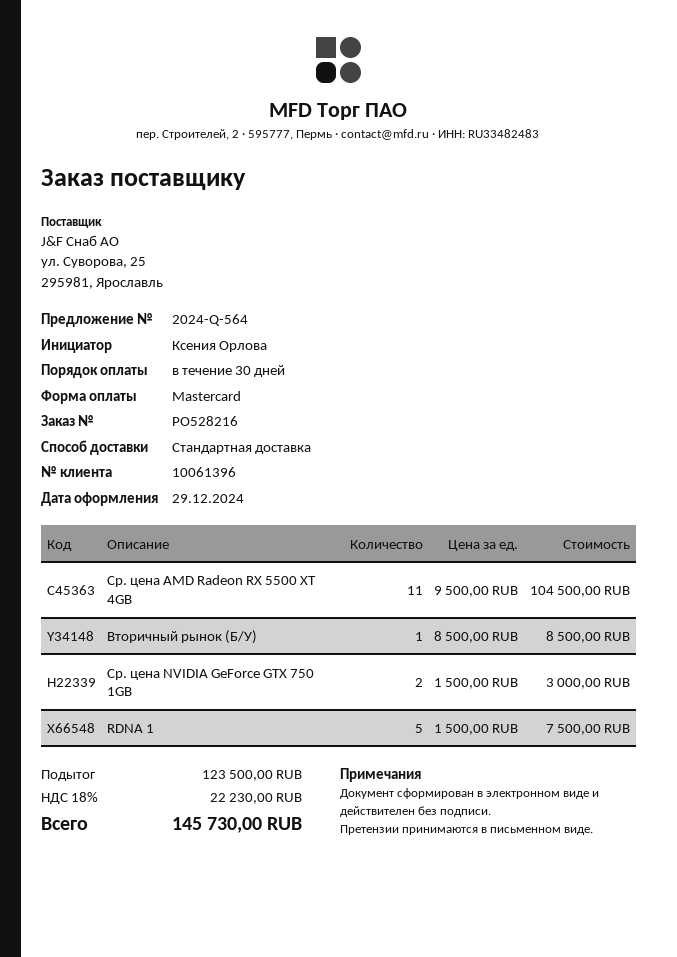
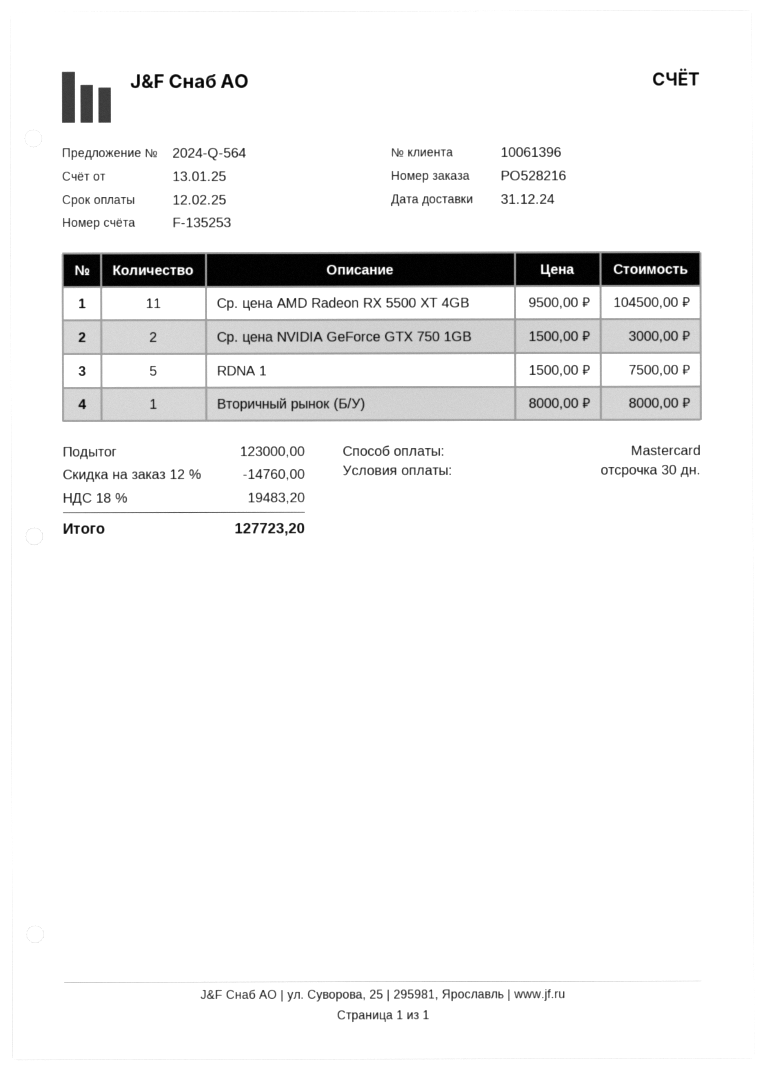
Вторичный рынок (Б/У): 1 x 8500.00 = 8500.00 -> 1 x 8000.00 = 8000.00
subtotal: 123500.00 -> 123000.00
discount: none -> 12% = 14760.00
tax: 18% = 22230.00 -> 18% = 19483.20
total: 145730.00 -> 127723.20

